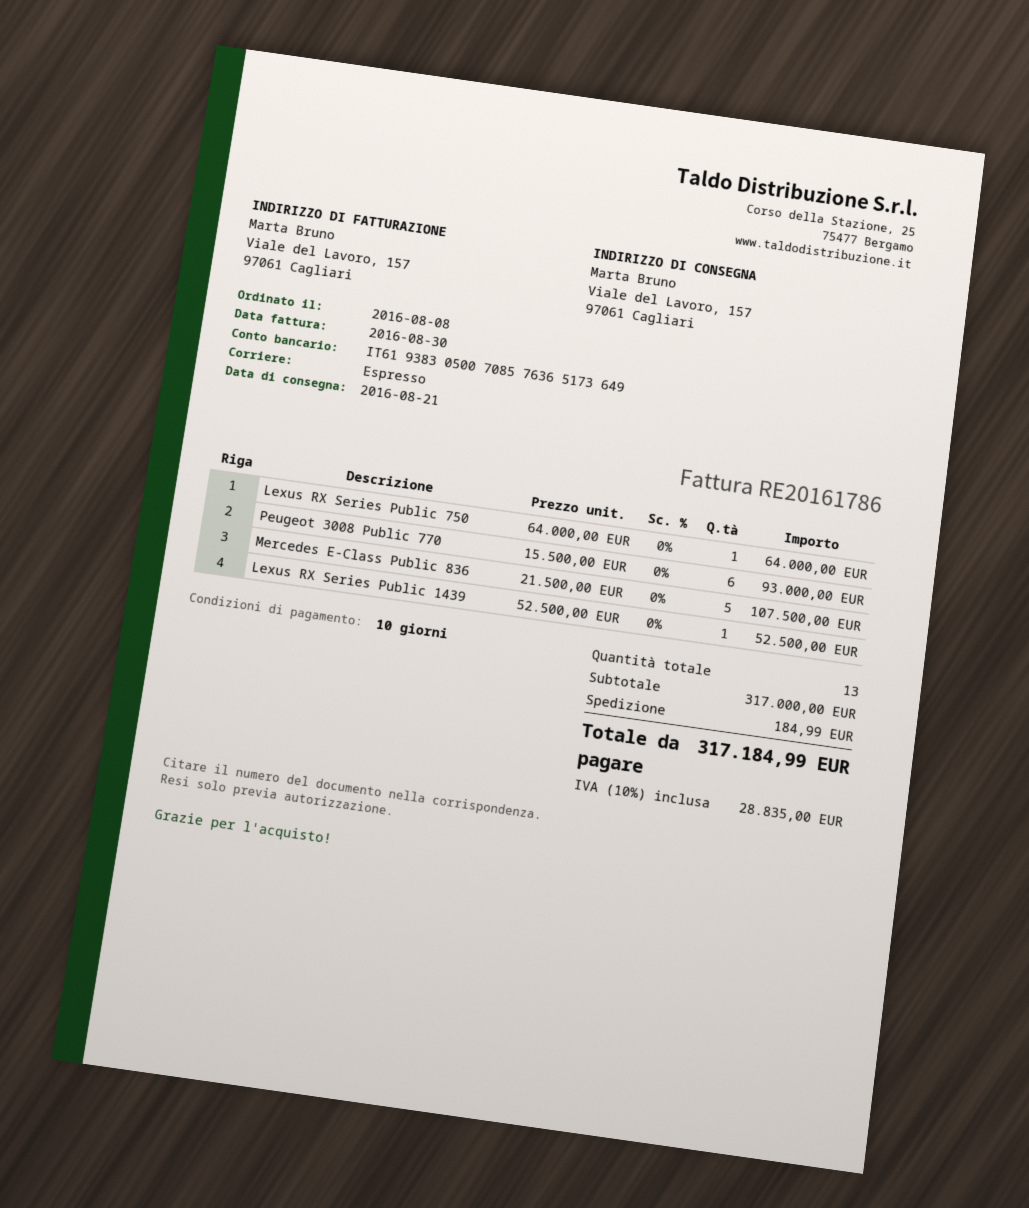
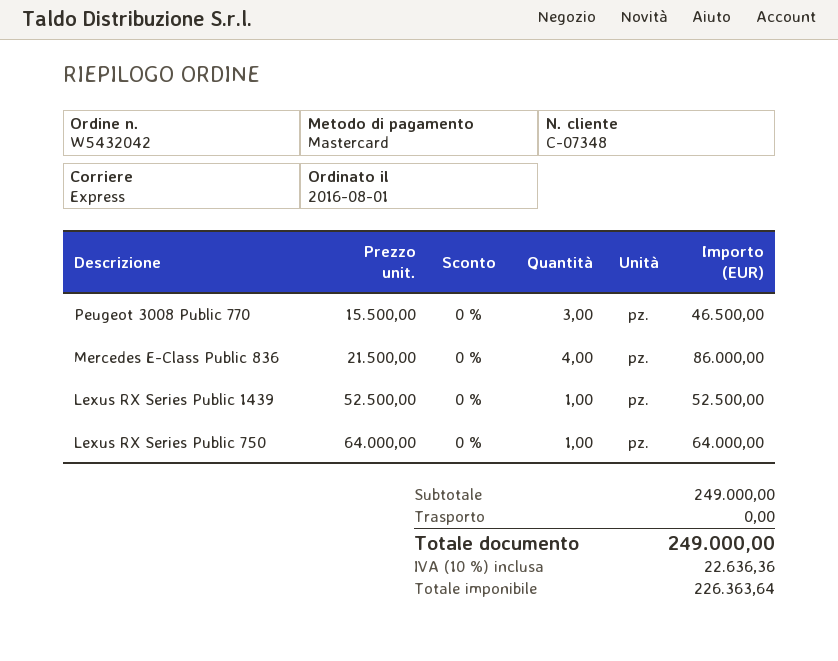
order date: 2016-08-08 -> 2016-08-01
Peugeot 3008 Public 770: 6 x 15500.00 = 93000.00 -> 3 x 15500.00 = 46500.00
Mercedes E-Class Public 836: 5 x 21500.00 = 107500.00 -> 4 x 21500.00 = 86000.00
subtotal: 317000.00 -> 249000.00
shipping: 184.99 -> 0.00
tax: 10% = 28835.00 -> 10% = 22636.36
total: 317184.99 -> 249000.00

